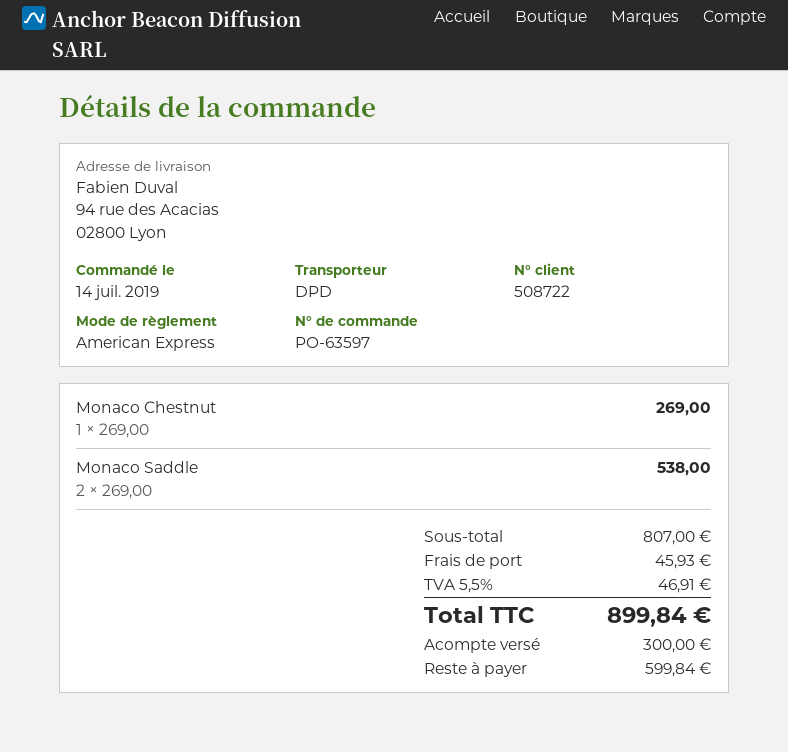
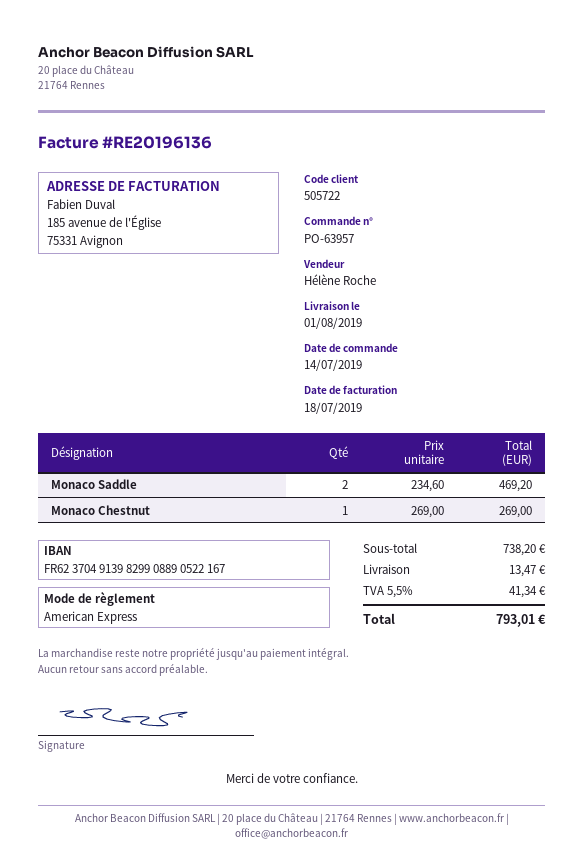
order number: PO-63597 -> PO-63957
customer number: 508722 -> 505722
Monaco Saddle: 2 x 269.00 = 538.00 -> 2 x 234.60 = 469.20
subtotal: 807.00 -> 738.20
shipping: 45.93 -> 13.47
tax: 5.5% = 46.91 -> 5.5% = 41.34
total: 899.84 -> 793.01

